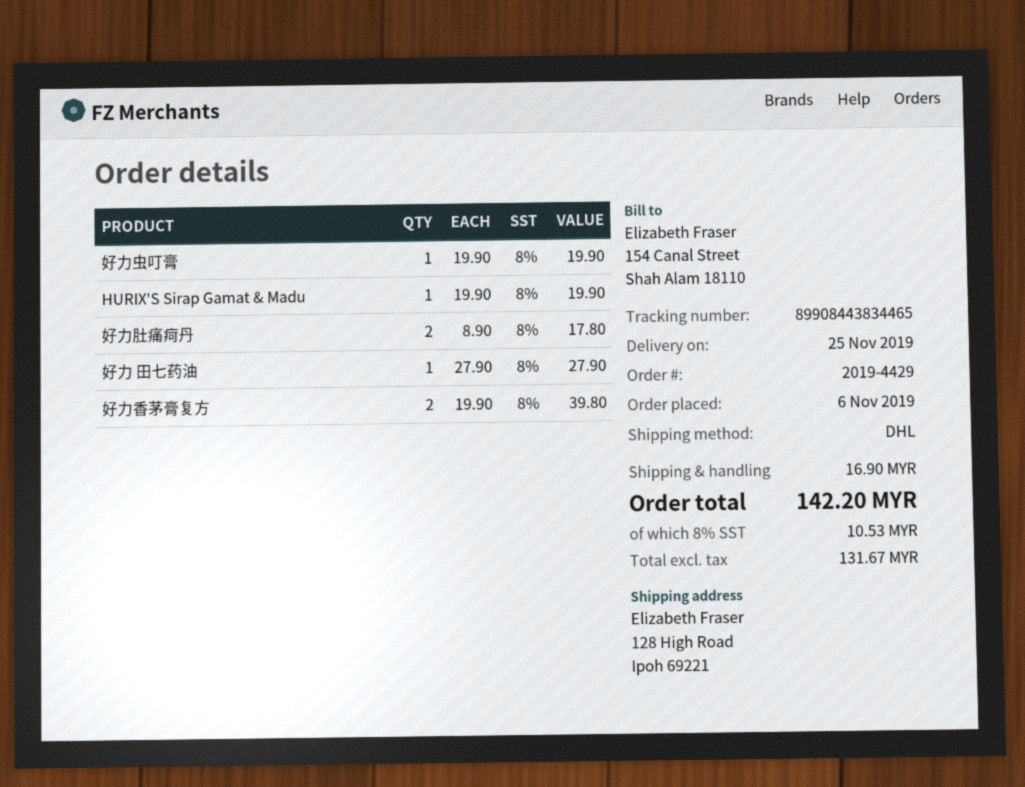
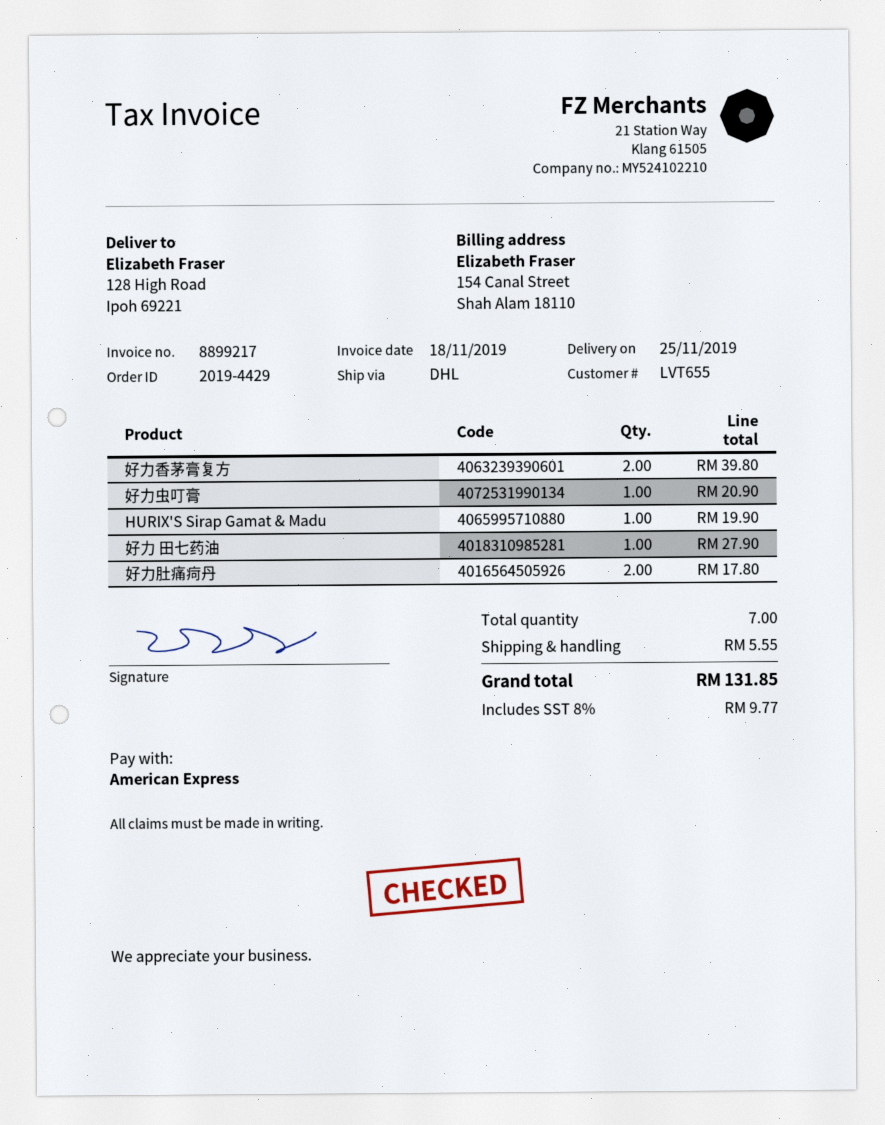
好力虫叮膏: 1 for 19.90 -> 1 for 20.90
shipping: 16.90 -> 5.55
tax: 8% = 10.53 -> 8% = 9.77
total: 142.20 -> 131.85

